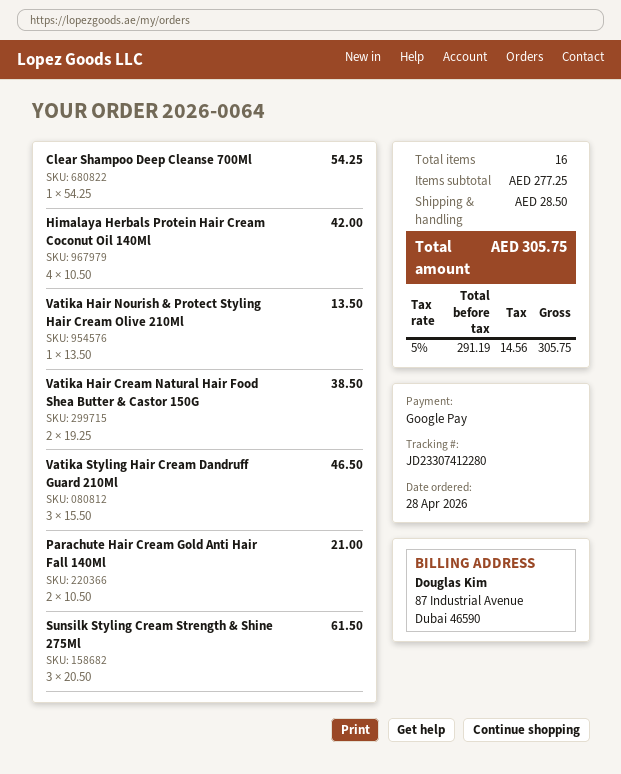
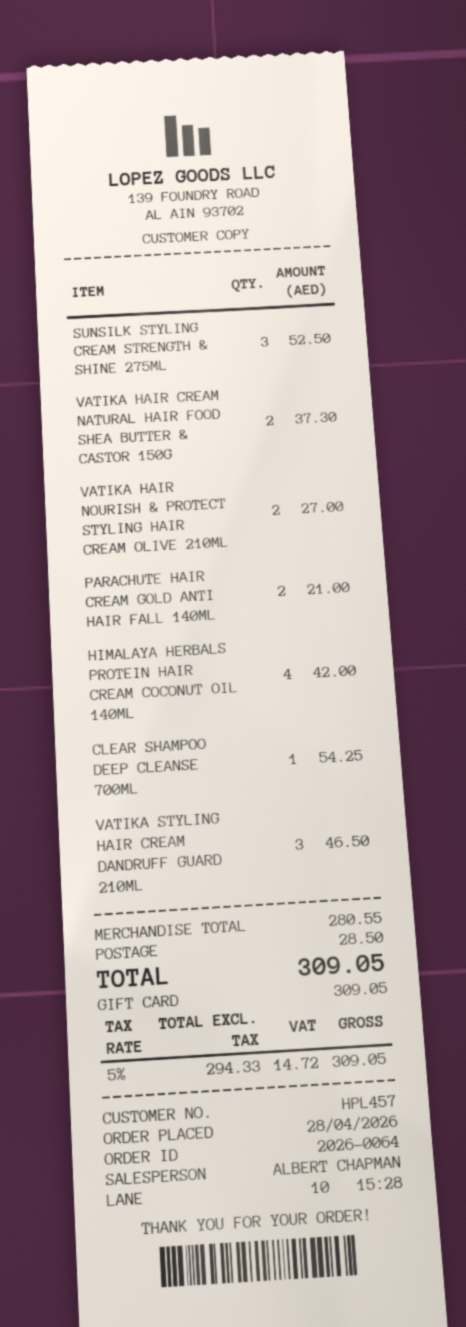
payment method: Google Pay -> gift card
Vatika Hair Nourish & Protect Styling Hair Cream Olive 210Ml: 1 for 13.50 -> 2 for 27.00
Vatika Hair Cream Natural Hair Food Shea Butter & Castor 150G: 2 for 38.50 -> 2 for 37.30
Sunsilk Styling Cream Strength & Shine 275Ml: 3 for 61.50 -> 3 for 52.50
subtotal: 277.25 -> 280.55
net: 291.19 -> 294.33
tax: 5% = 14.56 -> 5% = 14.72
total: 305.75 -> 309.05

